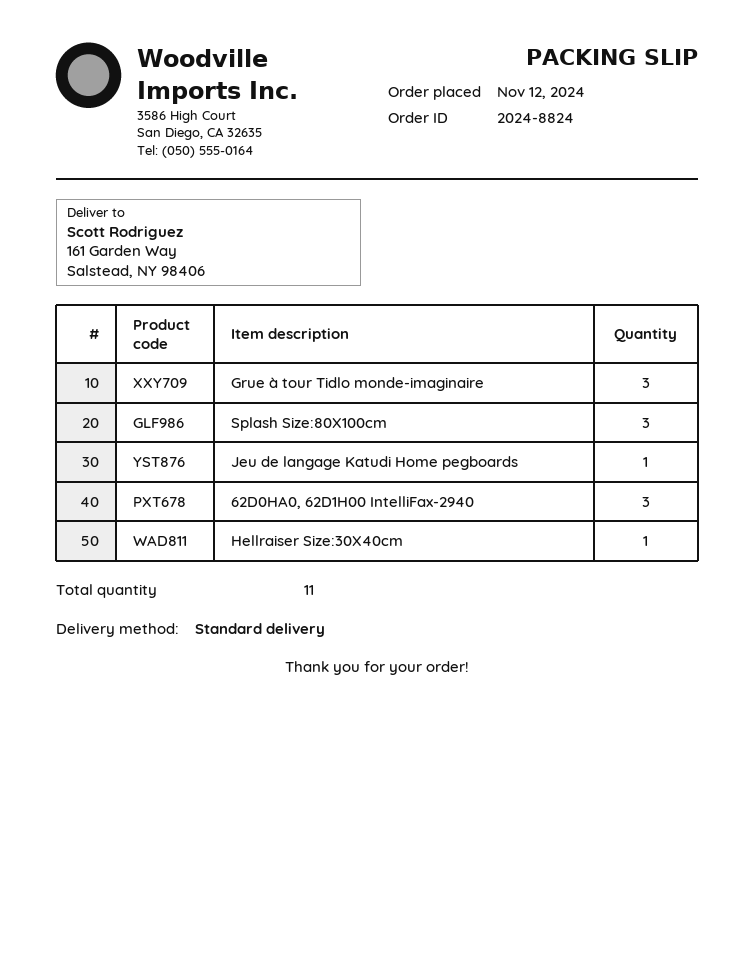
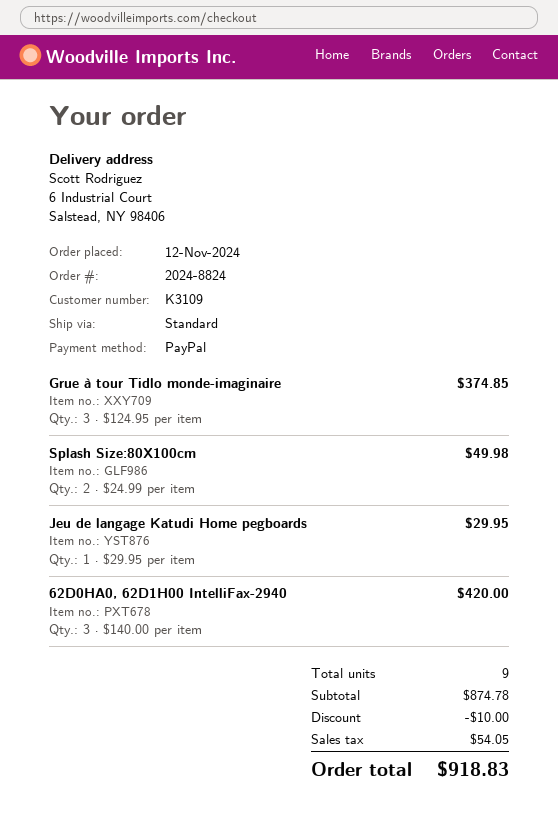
ship to: 161 Garden Way, Salstead, NY 98406 -> 6 Industrial Court, Salstead, NY 98406
Splash Size:80X100cm: 3 -> 2
Hellraiser Size:30X40cm: 1 -> none
total quantity: 11 -> 9

